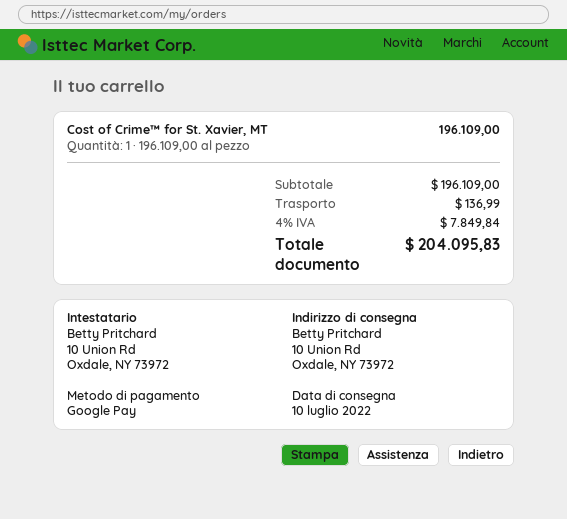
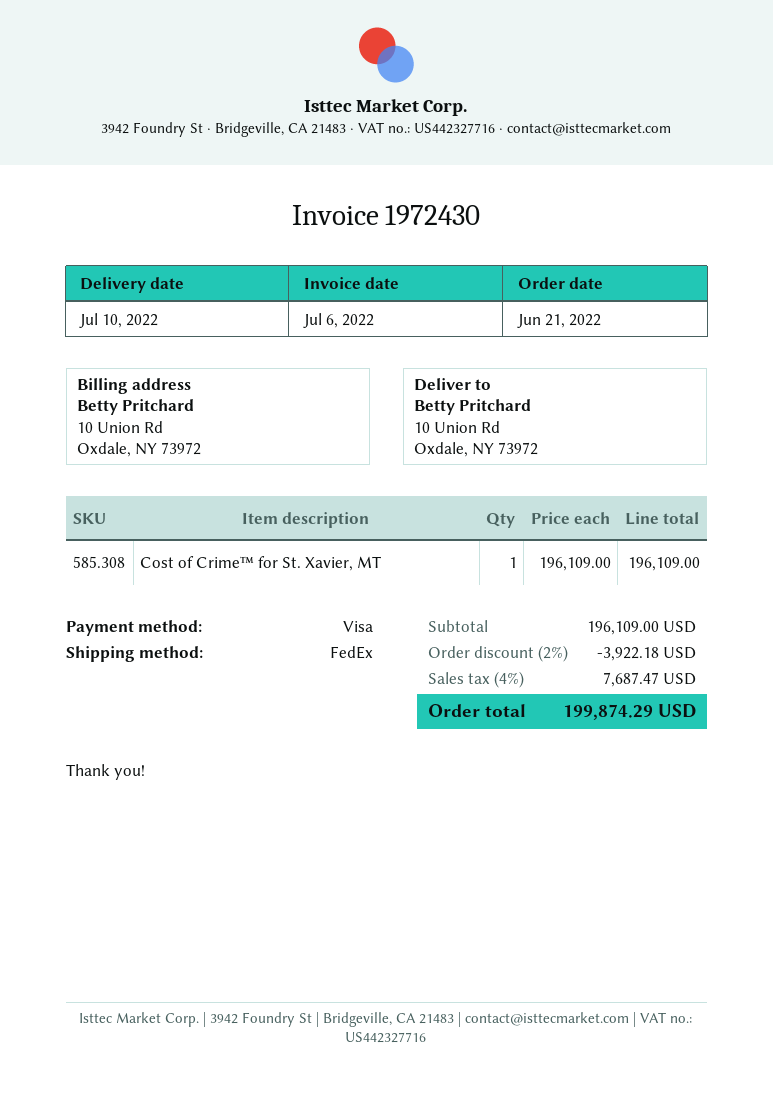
payment method: Google Pay -> Visa
discount: none -> 2% = 3922.18
shipping: 136.99 -> none
tax: 4% = 7849.84 -> 4% = 7687.47
total: 204095.83 -> 199874.29

